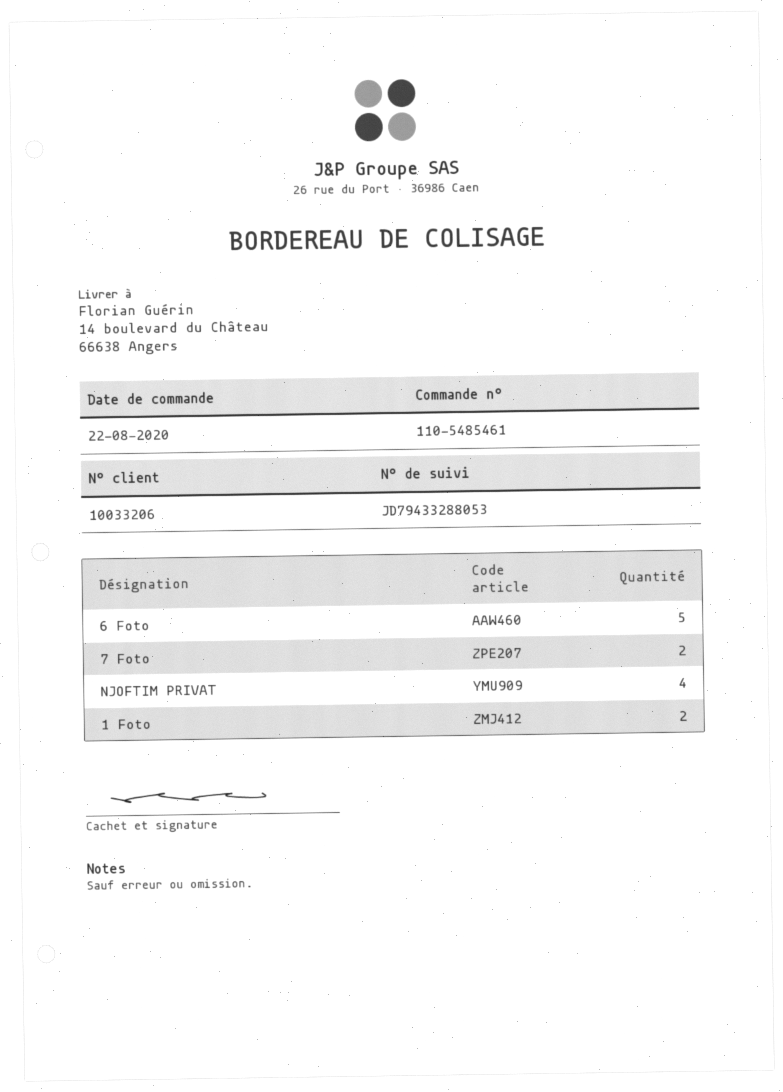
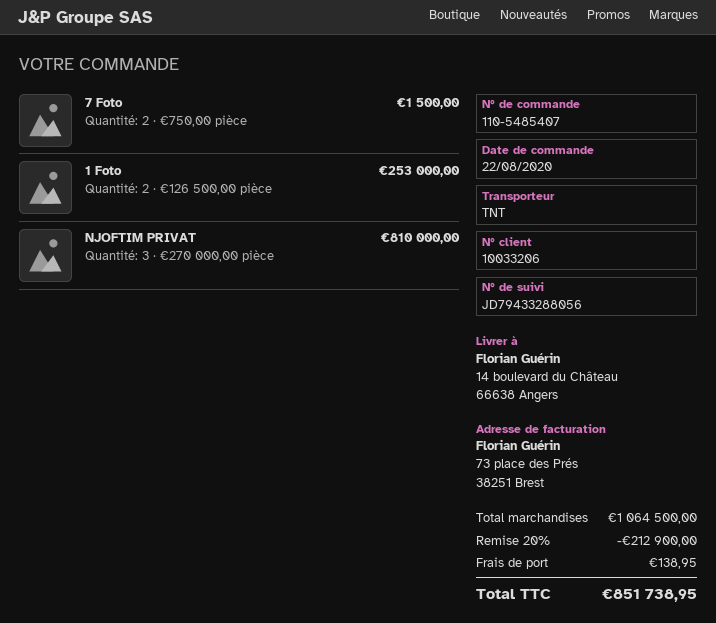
order number: 110-5485461 -> 110-5485407
tracking number: JD79433288053 -> JD79433288056
6 Foto: 5 -> none
NJOFTIM PRIVAT: 4 -> 3

